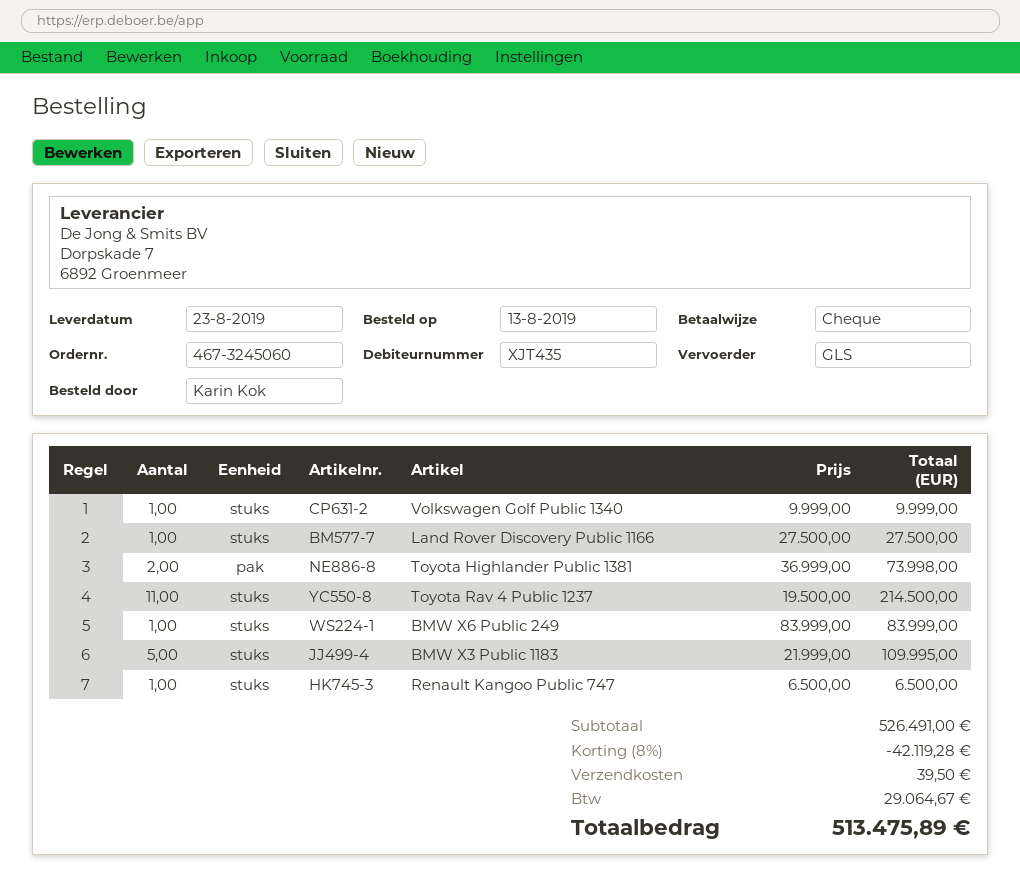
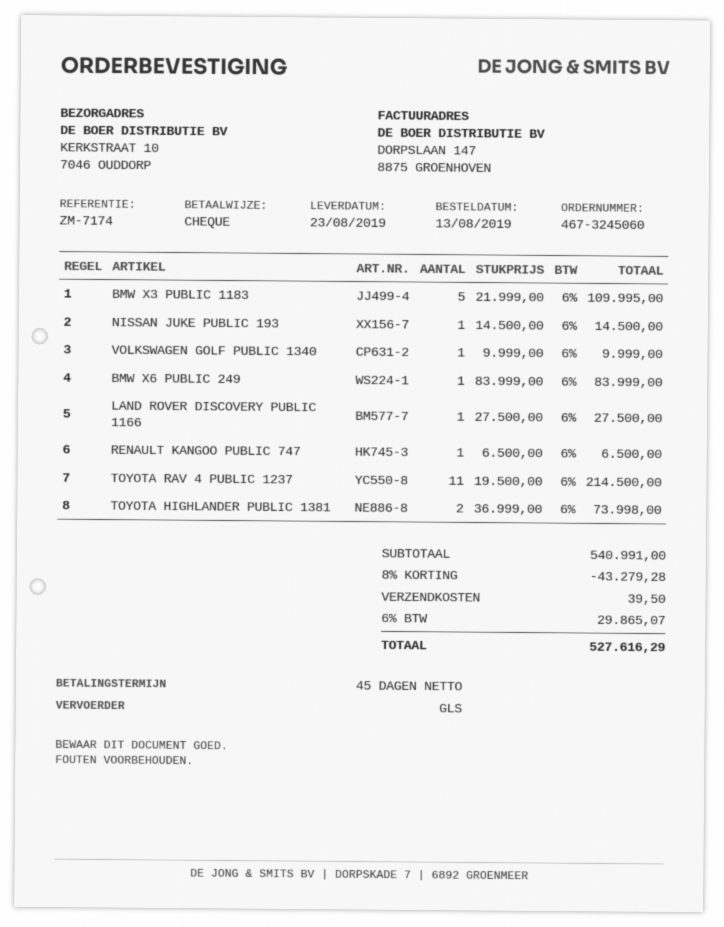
NISSAN JUKE PUBLIC 193: none -> 1 x 14500.00 = 14500.00
subtotal: 526491.00 -> 540991.00
discount: 8% = 42119.28 -> 8% = 43279.28
tax: 29064.67 -> 29865.07
total: 513475.89 -> 527616.29

